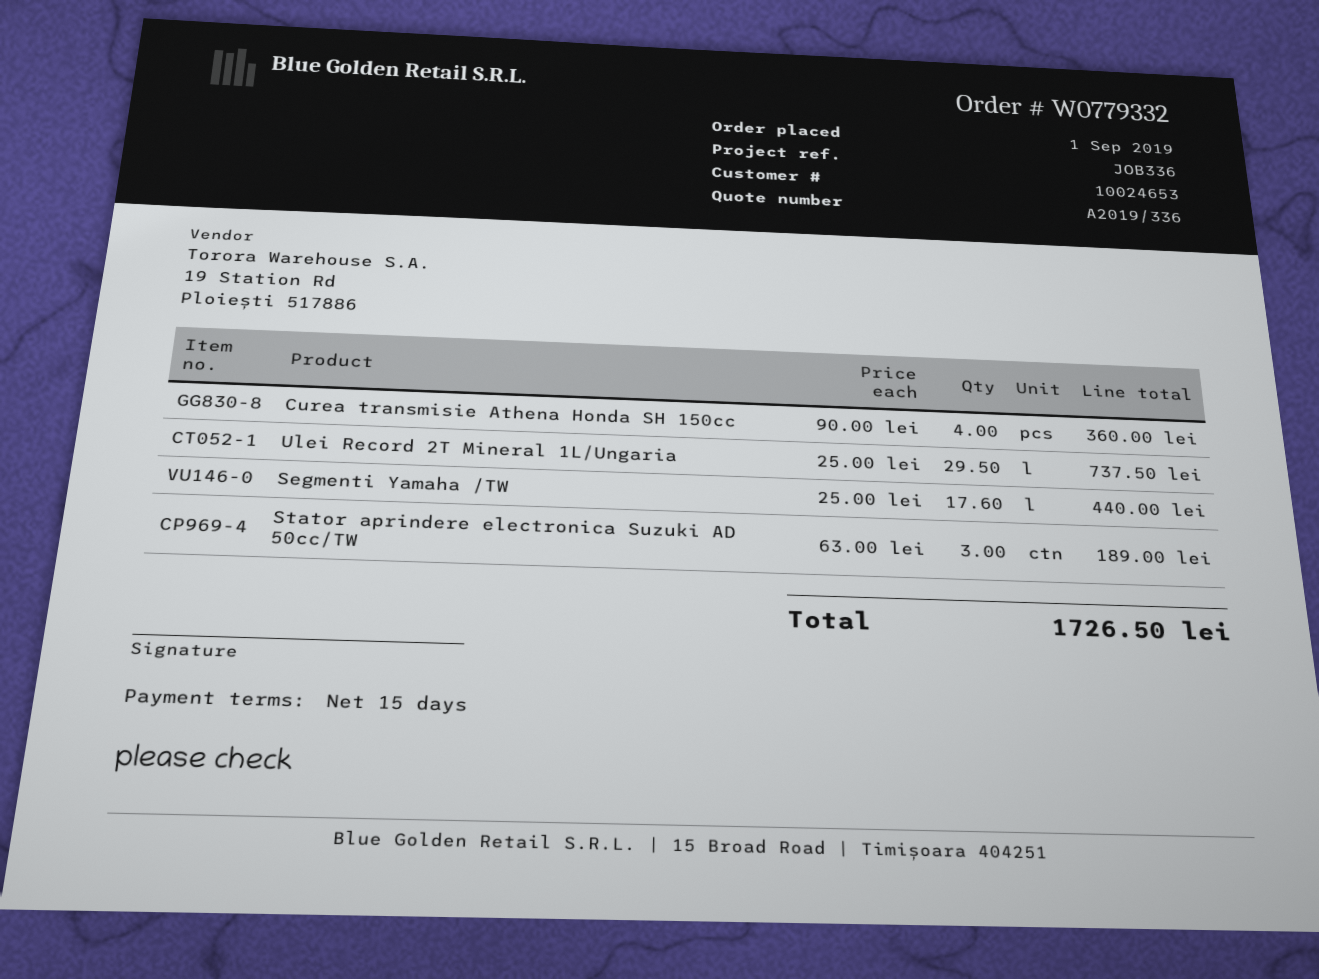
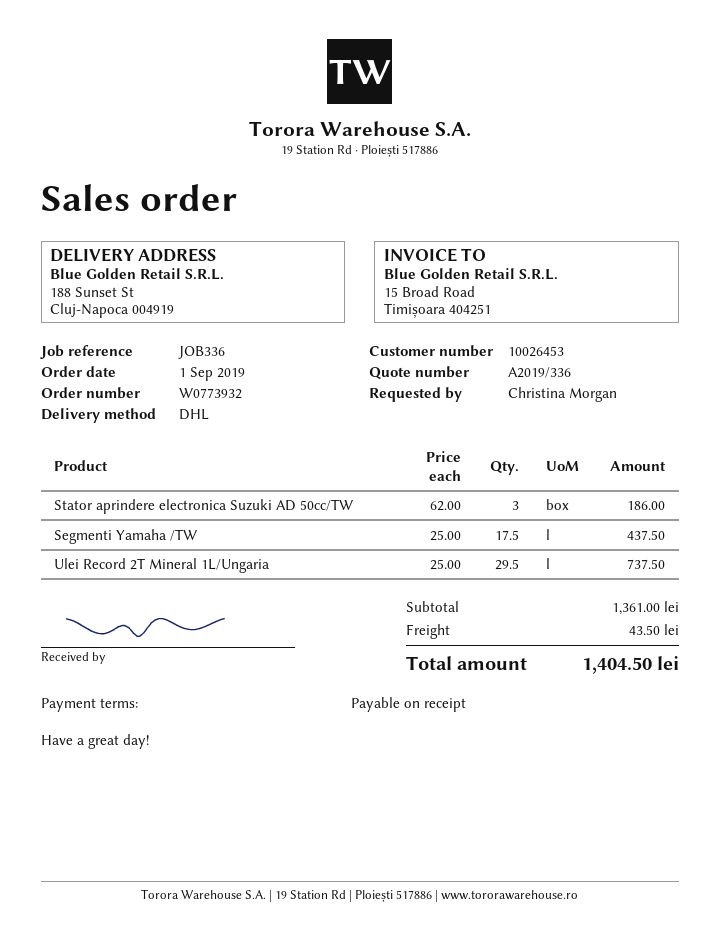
order number: W0779332 -> W0773932
payment terms: 15 days -> on receipt
customer number: 10024653 -> 10026453
Curea transmisie Athena Honda SH 150cc: 4 x 90.00 = 360.00 -> none
Segmenti Yamaha /TW: 17.6 x 25.00 = 440.00 -> 17.5 x 25.00 = 437.50
Stator aprindere electronica Suzuki AD 50cc/TW: 3 x 63.00 = 189.00 -> 3 x 62.00 = 186.00
shipping: none -> 43.50
total: 1726.50 -> 1404.50

